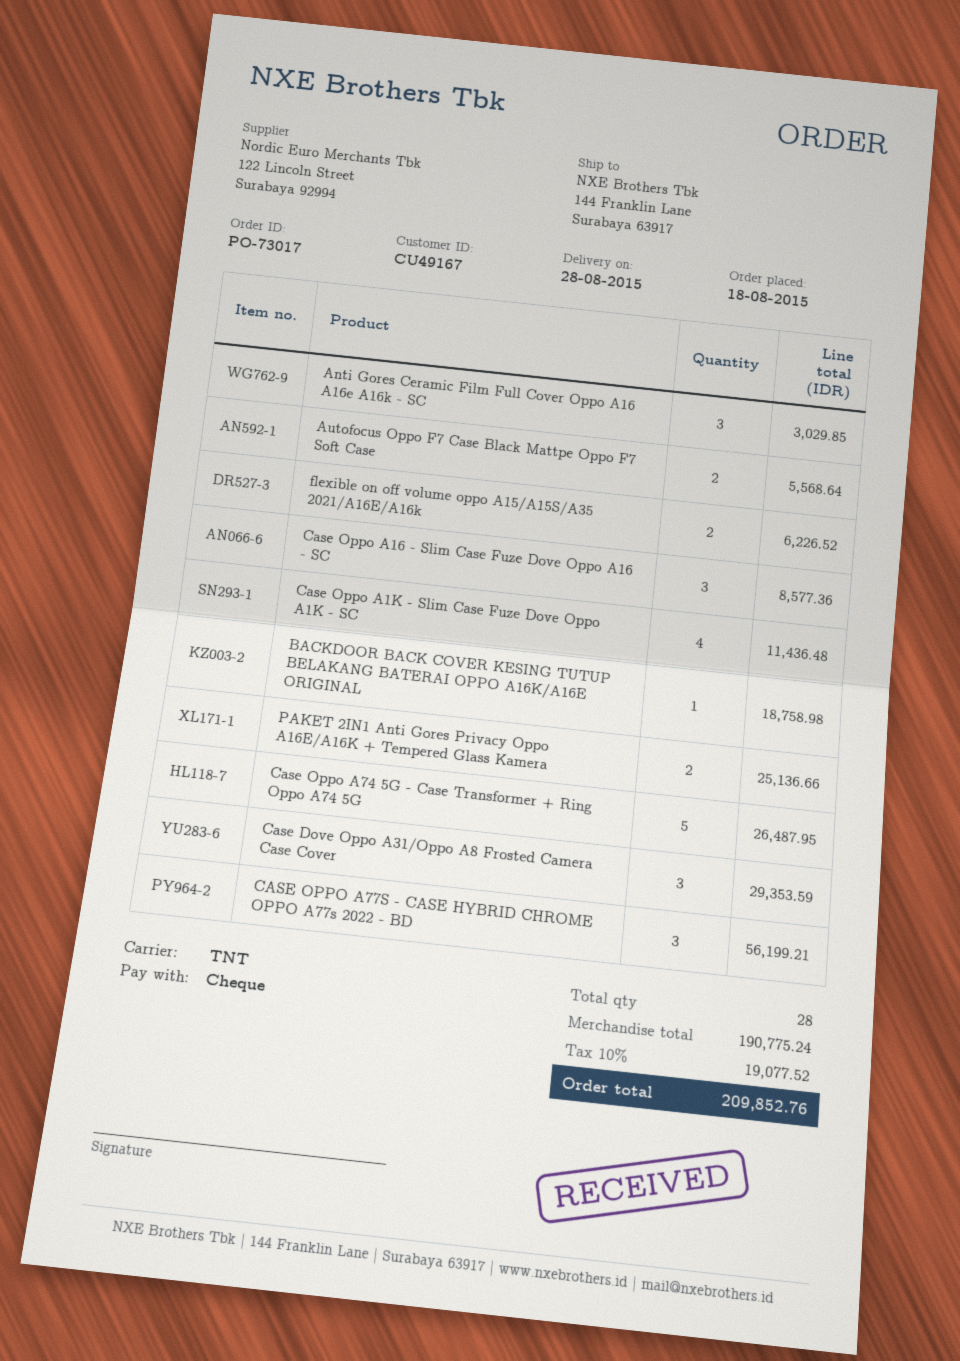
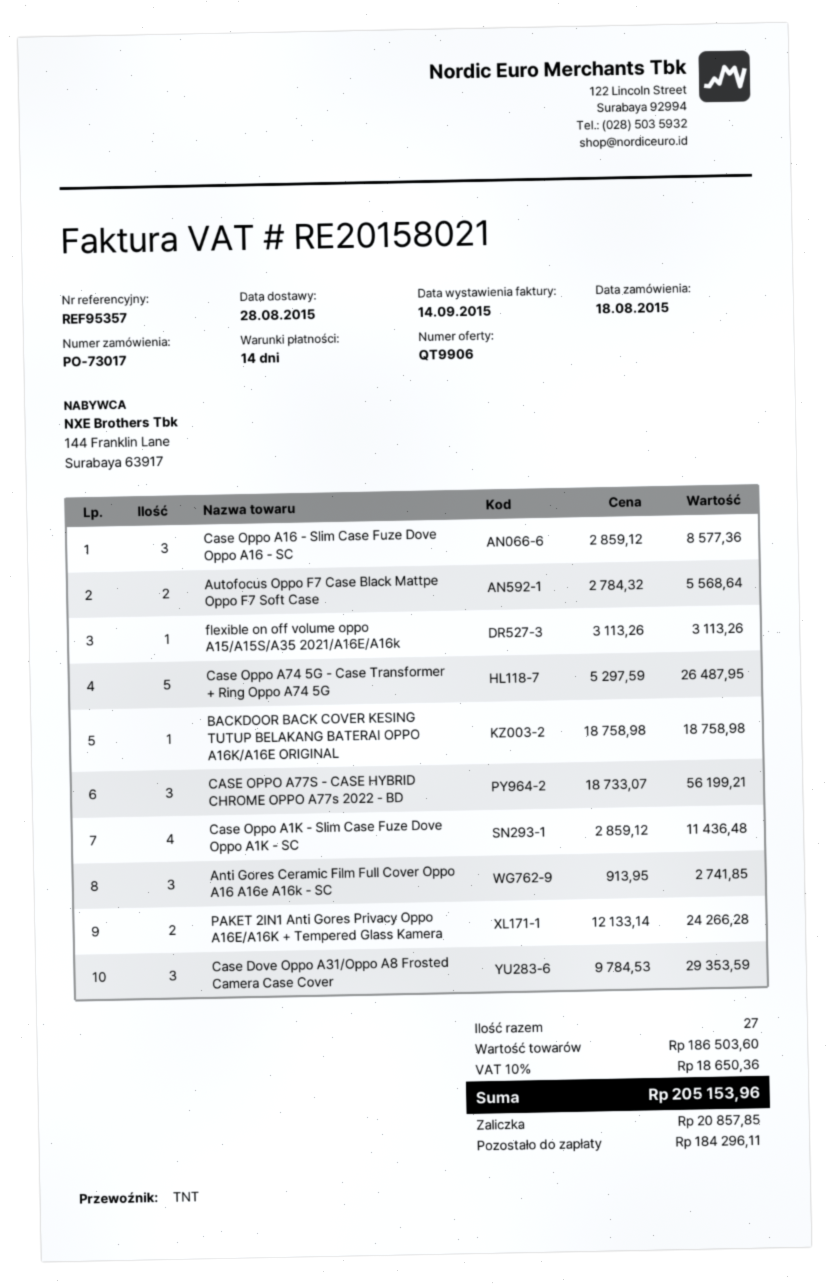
Anti Gores Ceramic Film Full Cover Oppo A16 A16e A16k - SC: 3 for 3029.85 -> 3 for 2741.85
flexible on off volume oppo A15/A15S/A35 2021/A16E/A16k: 2 for 6226.52 -> 1 for 3113.26
PAKET 2IN1 Anti Gores Privacy Oppo A16E/A16K + Tempered Glass Kamera: 2 for 25136.66 -> 2 for 24266.28
total quantity: 28 -> 27
subtotal: 190775.24 -> 186503.60
tax: 10% = 19077.52 -> 10% = 18650.36
total: 209852.76 -> 205153.96

